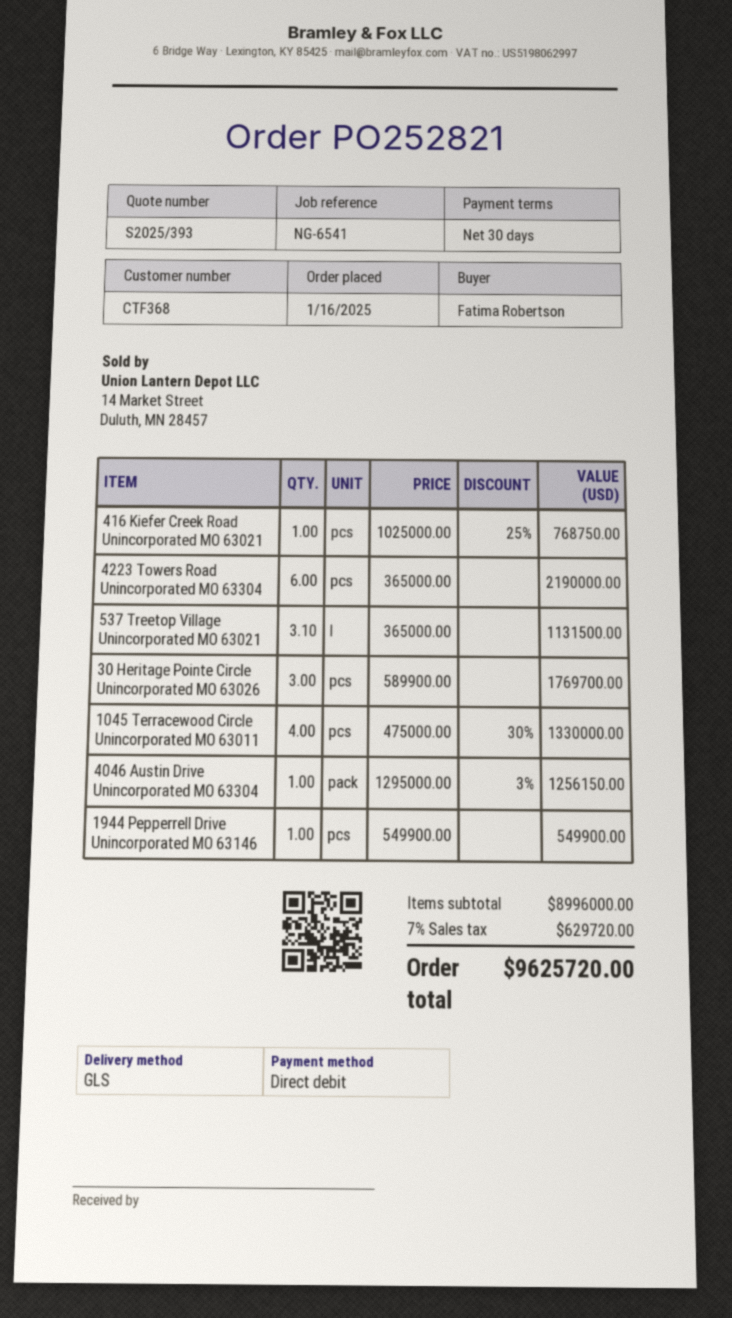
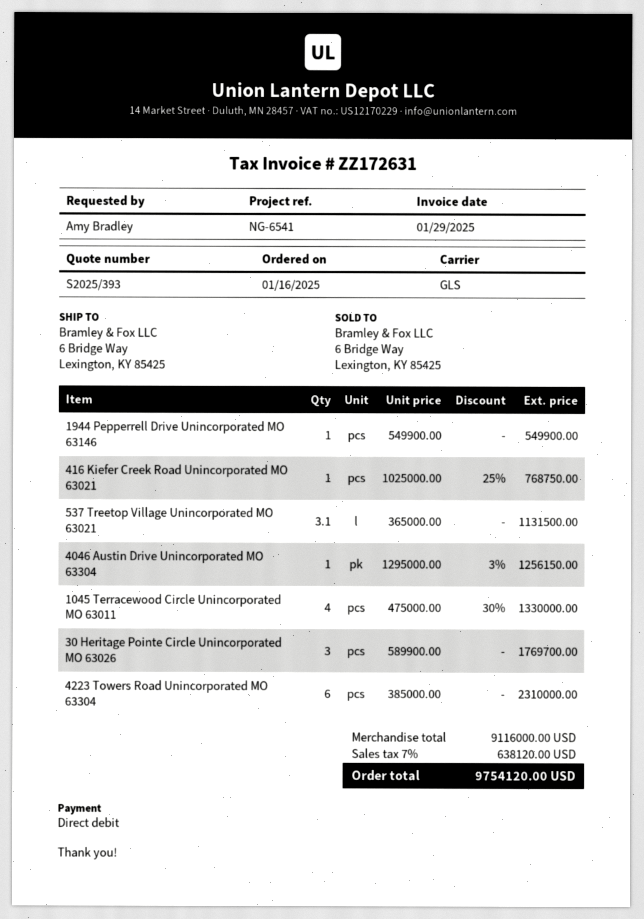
ordered by: Fatima Robertson -> Amy Bradley
4223 Towers Road Unincorporated MO 63304: 6 x 365000.00 = 2190000.00 -> 6 x 385000.00 = 2310000.00
subtotal: 8996000.00 -> 9116000.00
tax: 7% = 629720.00 -> 7% = 638120.00
total: 9625720.00 -> 9754120.00

